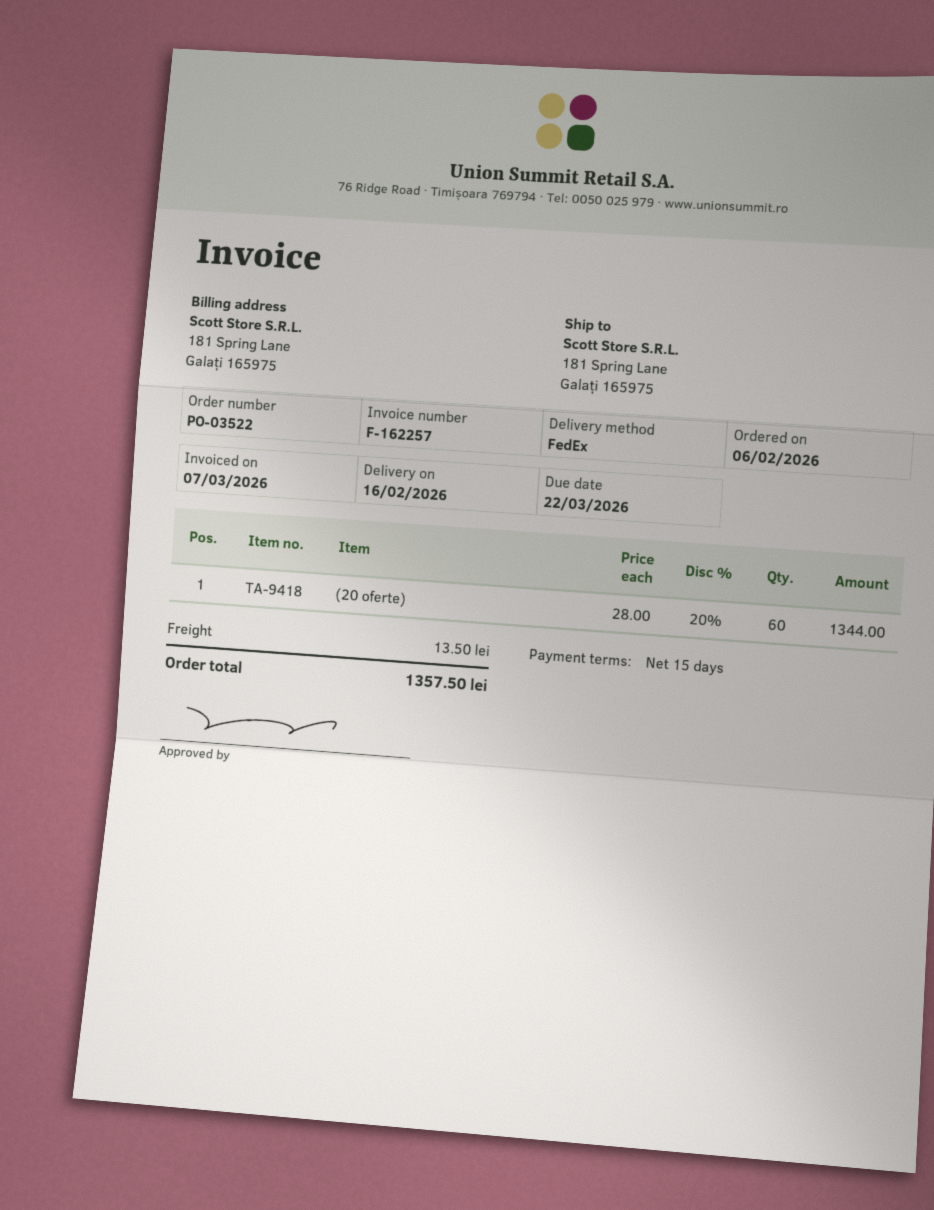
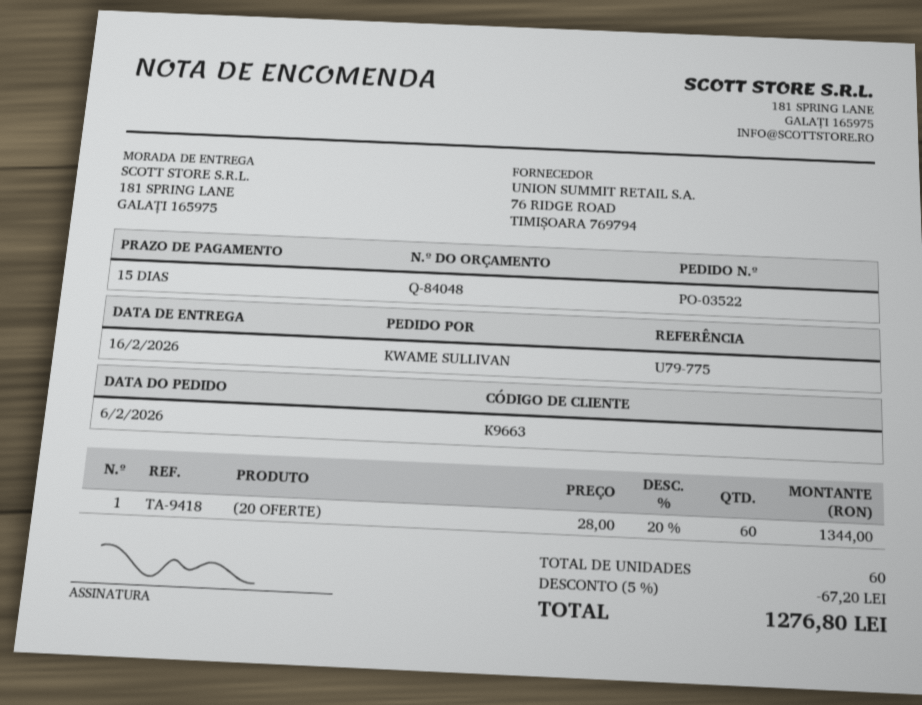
discount: none -> 5% = 67.20
shipping: 13.50 -> none
total: 1357.50 -> 1276.80

